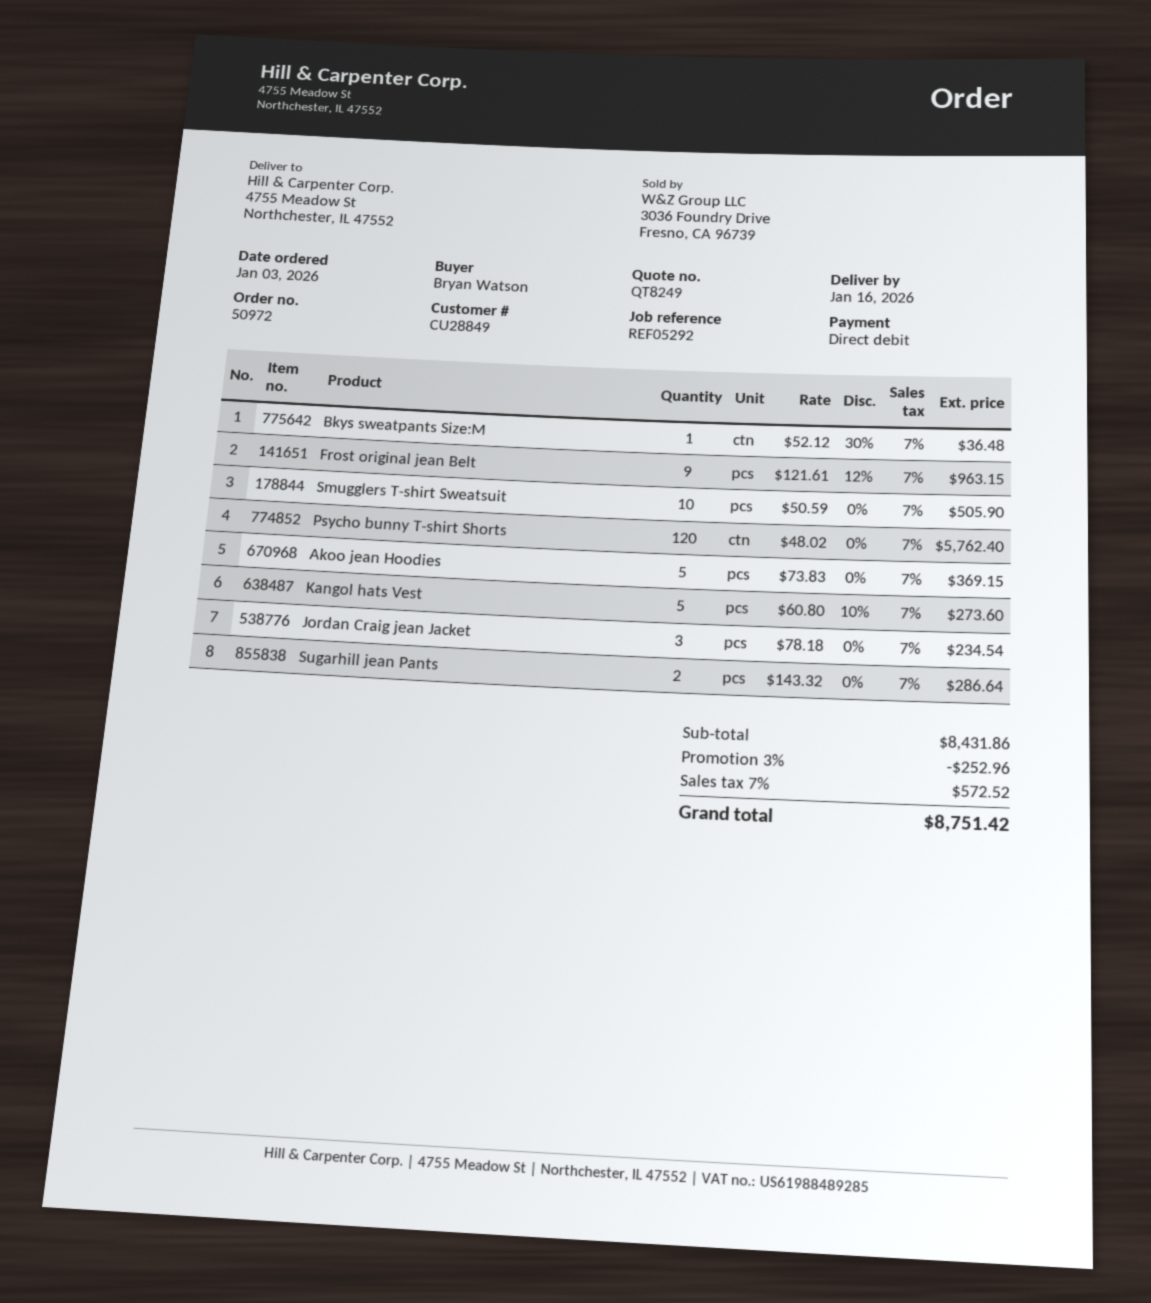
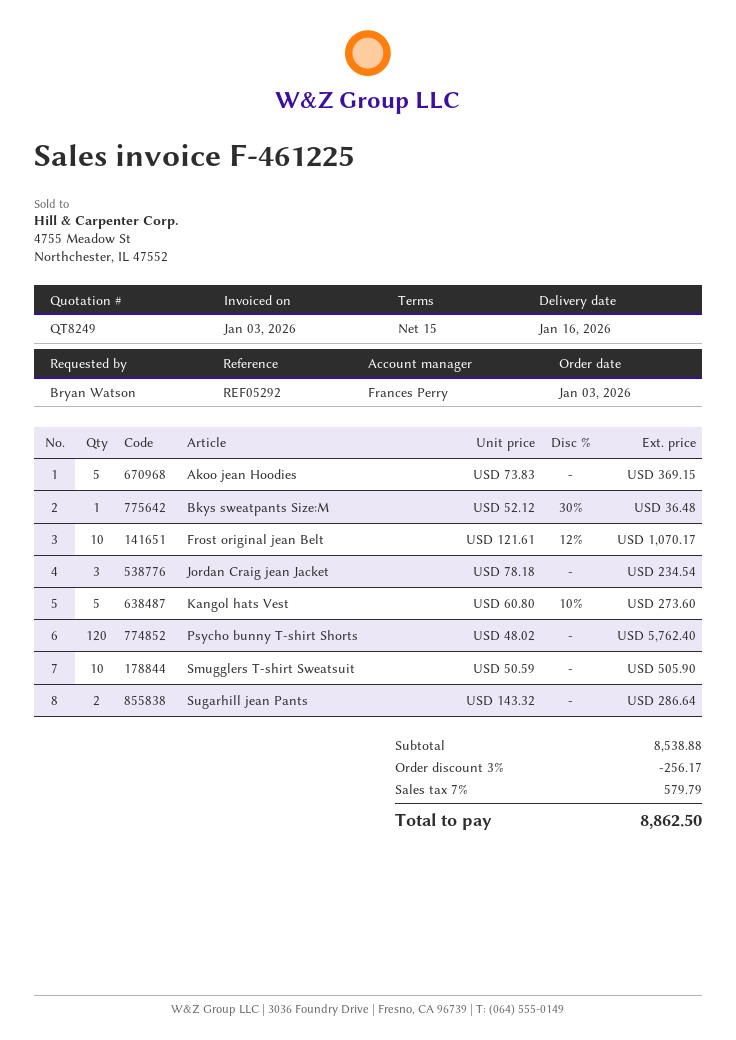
Frost original jean Belt: 9 x 121.61 - 12% = 963.15 -> 10 x 121.61 - 12% = 1070.17
subtotal: 8431.86 -> 8538.88
discount: 3% = 252.96 -> 3% = 256.17
tax: 7% = 572.52 -> 7% = 579.79
total: 8751.42 -> 8862.50

